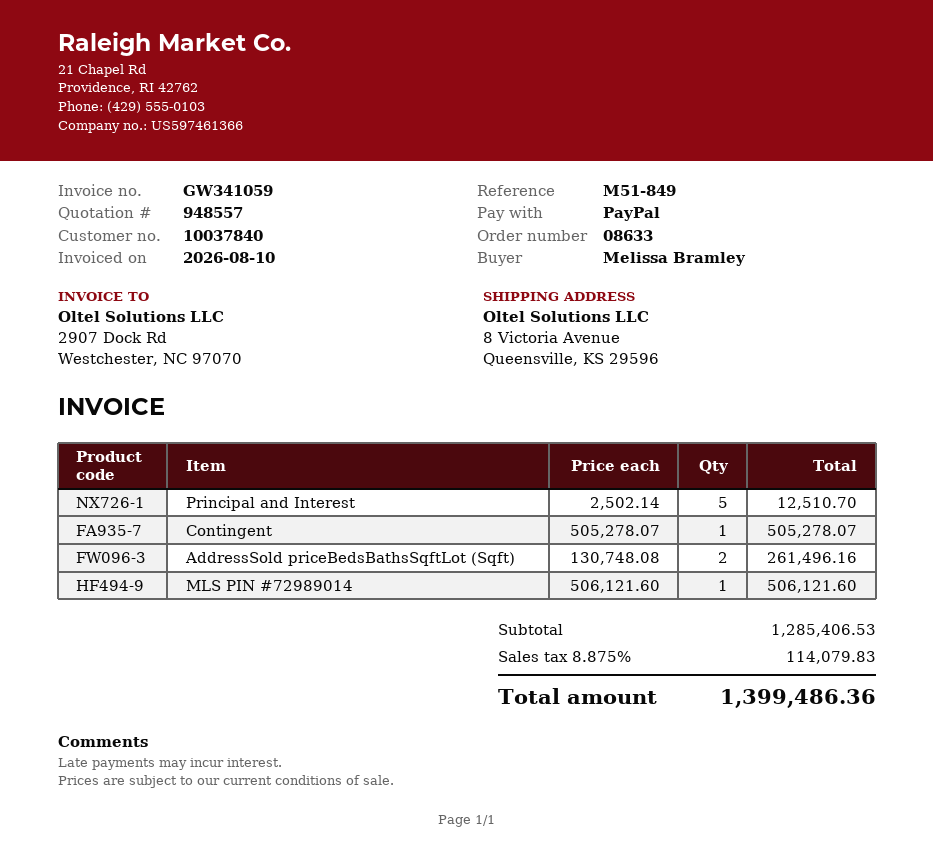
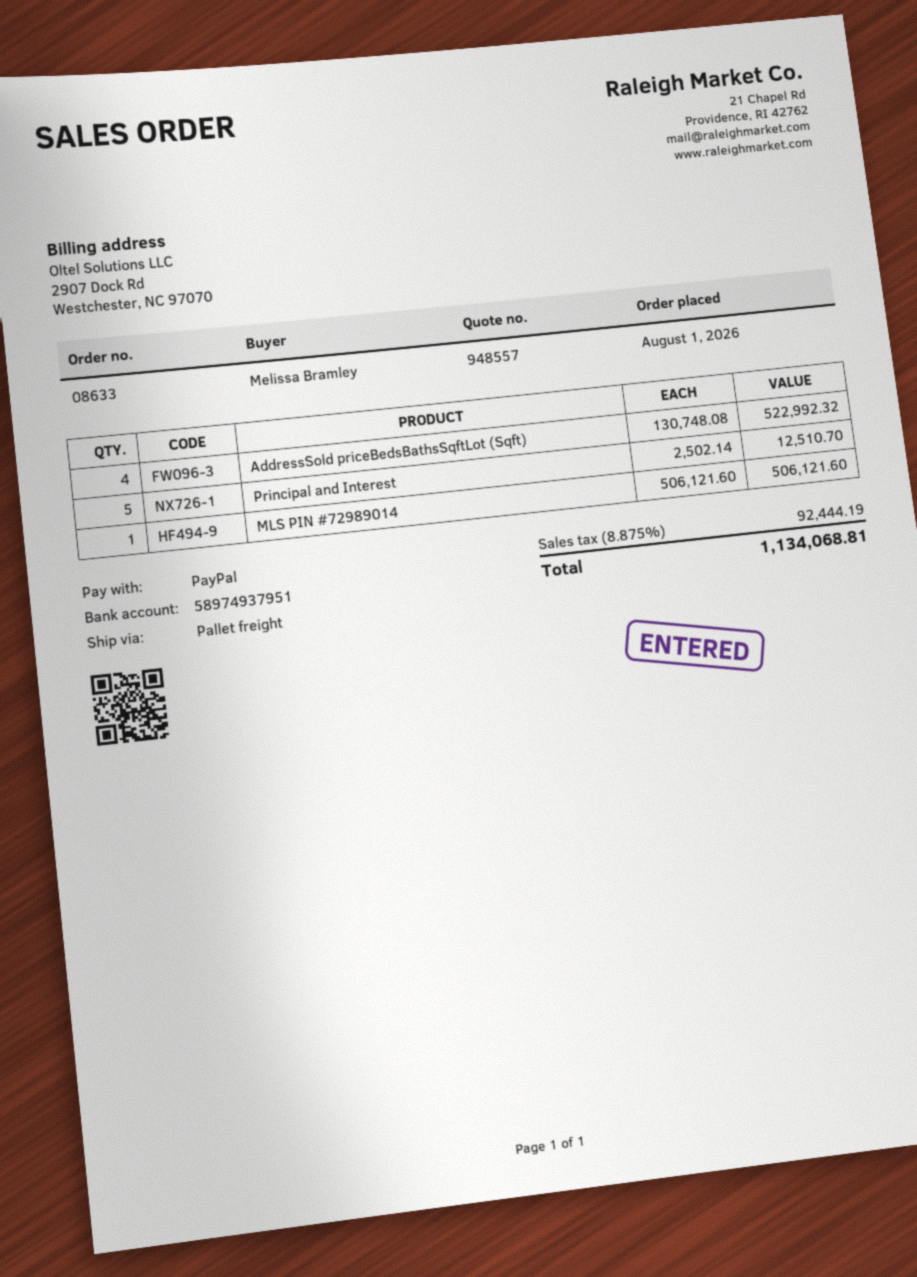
Contingent: 1 x 505278.07 = 505278.07 -> none
AddressSold priceBedsBathsSqftLot (Sqft): 2 x 130748.08 = 261496.16 -> 4 x 130748.08 = 522992.32
tax: 8.875% = 114079.83 -> 8.875% = 92444.19
total: 1399486.36 -> 1134068.81

